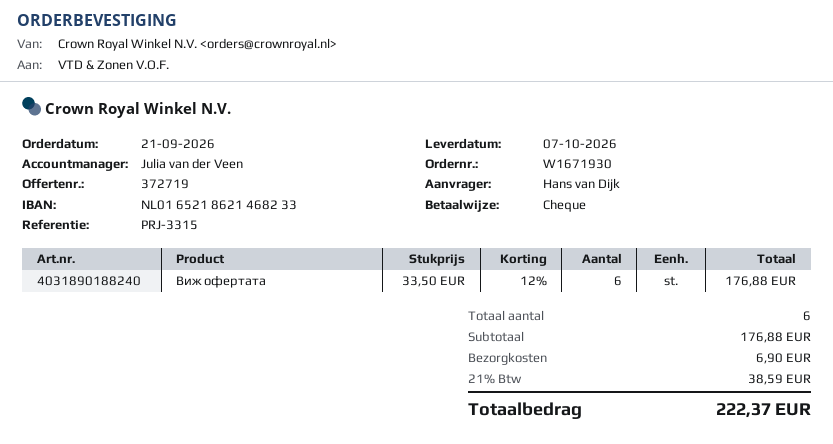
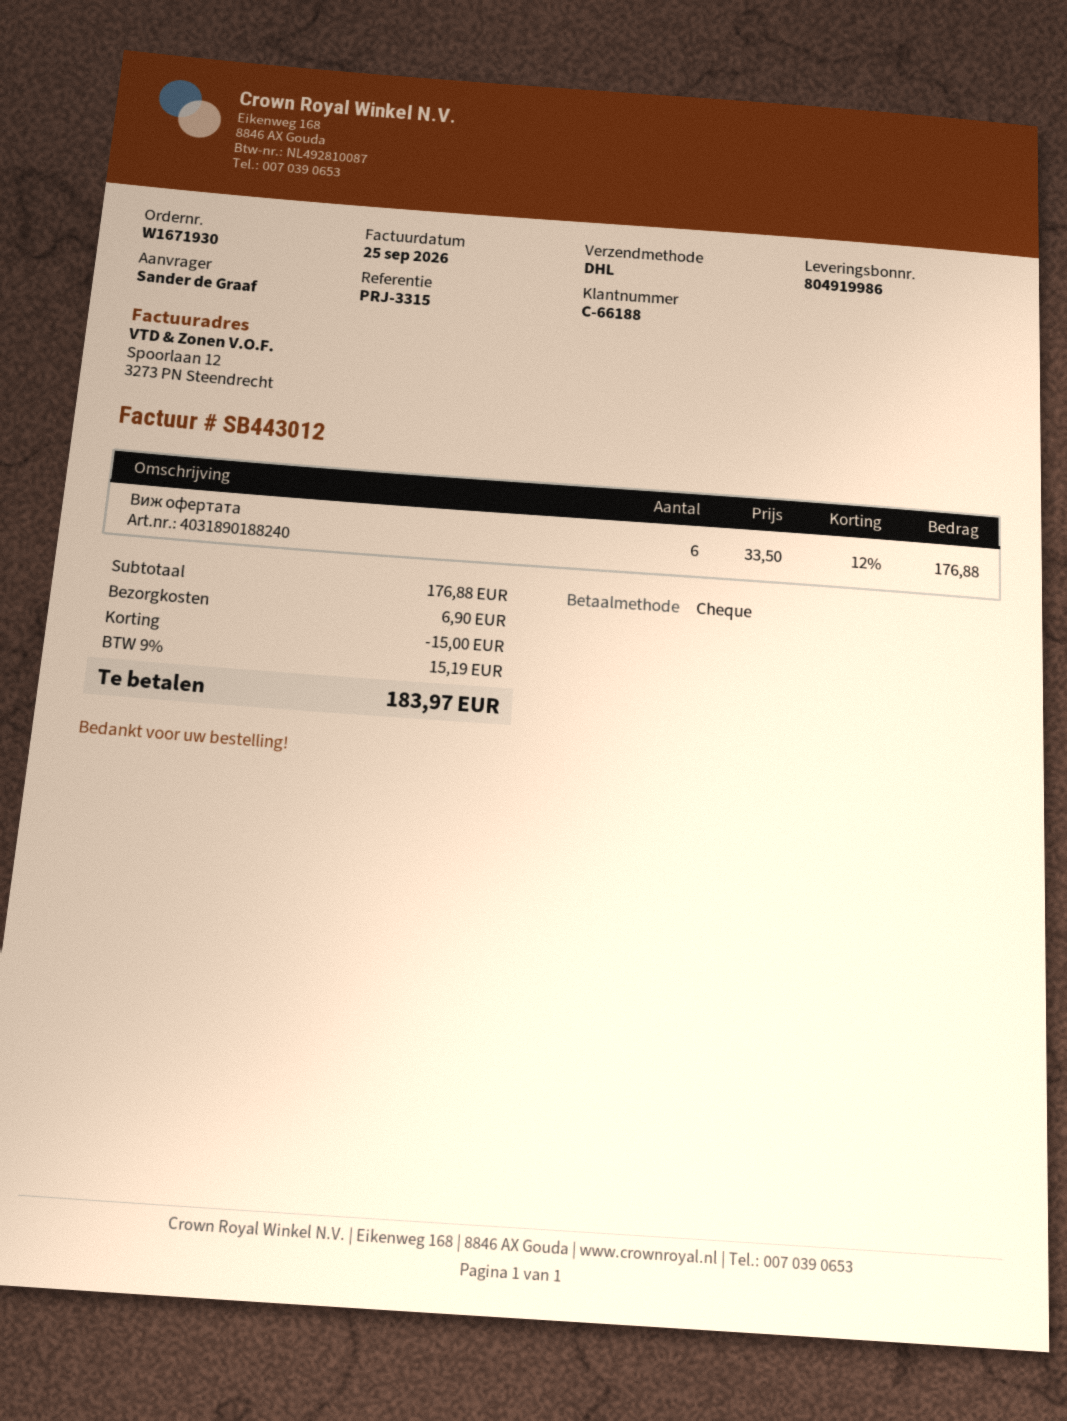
ordered by: Hans van Dijk -> Sander de Graaf
discount: none -> 15.00
tax: 21% = 38.59 -> 9% = 15.19
total: 222.37 -> 183.97

